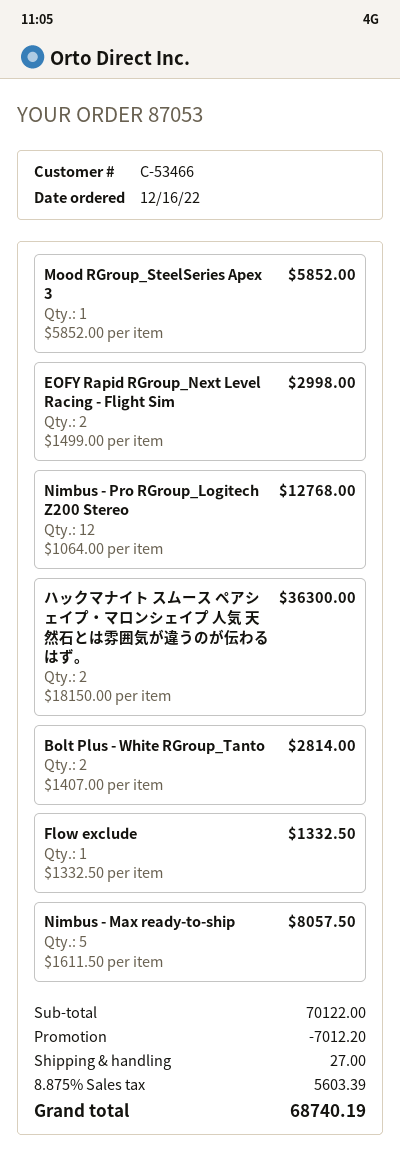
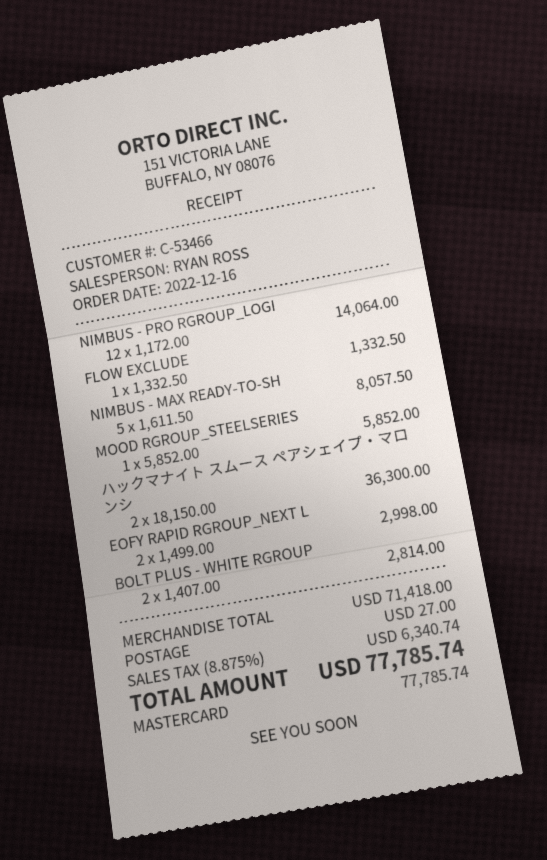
Nimbus - Pro RGroup_Logitech Z200 Stereo: 12 x 1064.00 = 12768.00 -> 12 x 1172.00 = 14064.00
subtotal: 70122.00 -> 71418.00
discount: 7012.20 -> none
tax: 8.875% = 5603.39 -> 8.875% = 6340.74
total: 68740.19 -> 77785.74

